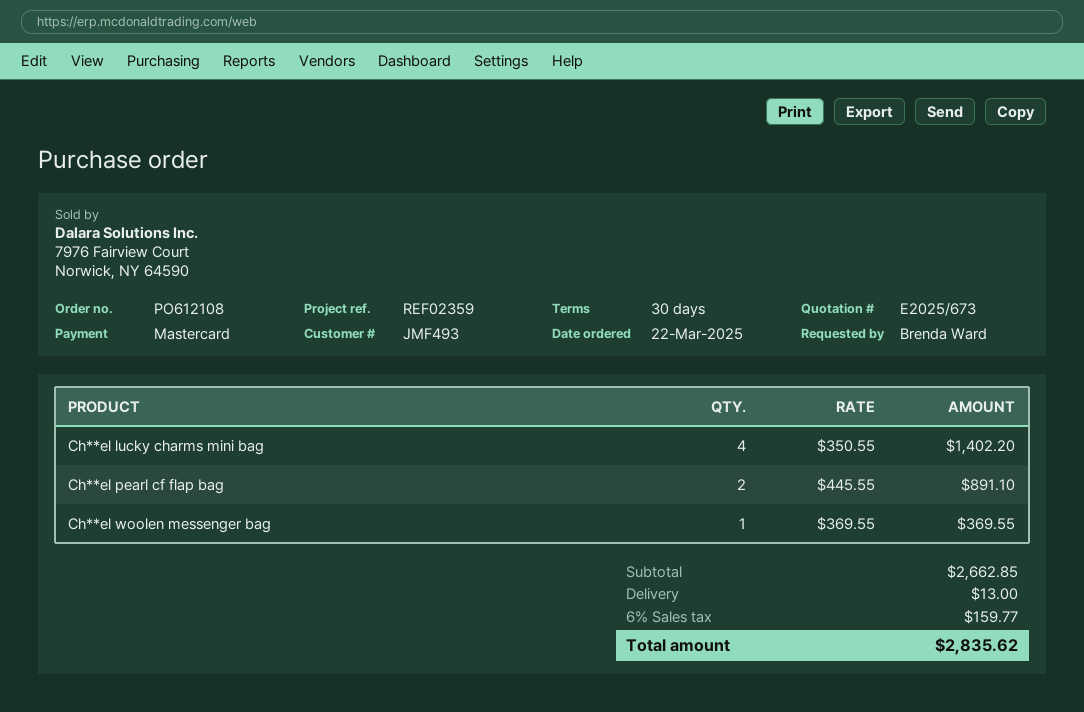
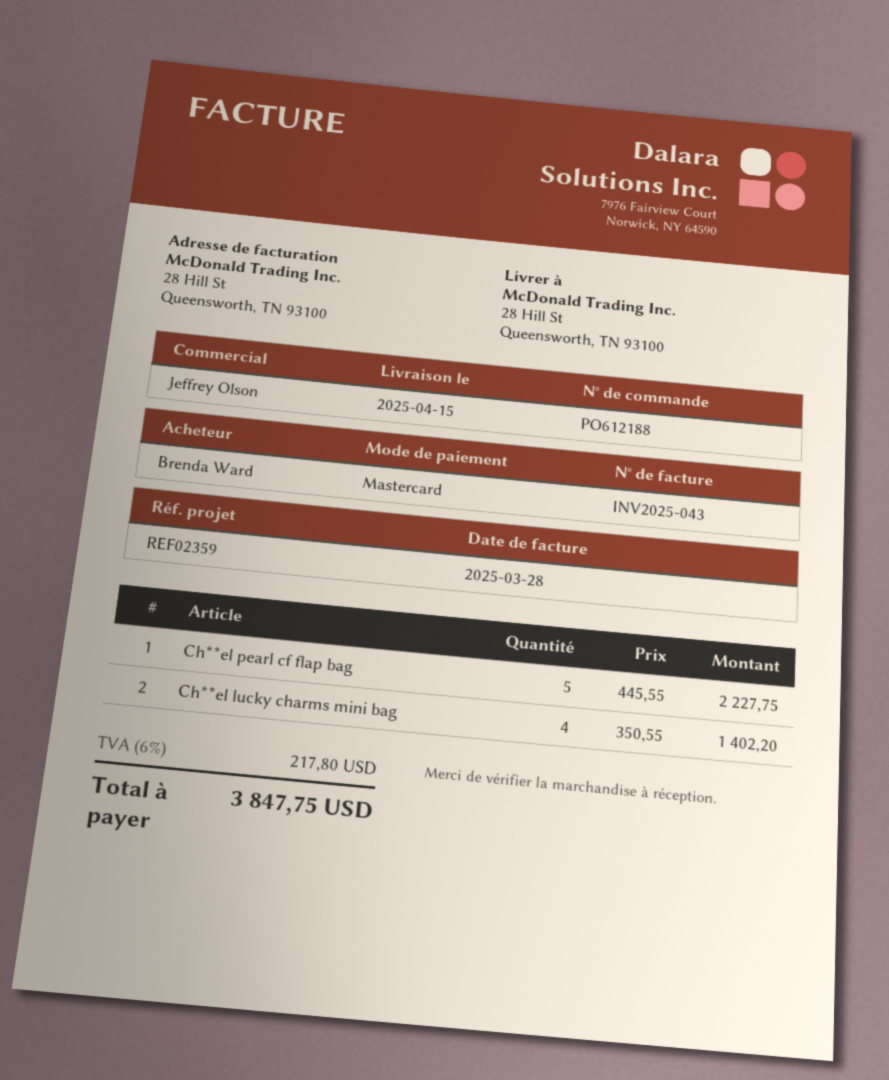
order number: PO612108 -> PO612188
Ch**el pearl cf flap bag: 2 x 445.55 = 891.10 -> 5 x 445.55 = 2227.75
Ch**el woolen messenger bag: 1 x 369.55 = 369.55 -> none
shipping: 13.00 -> none
tax: 6% = 159.77 -> 6% = 217.80
total: 2835.62 -> 3847.75

